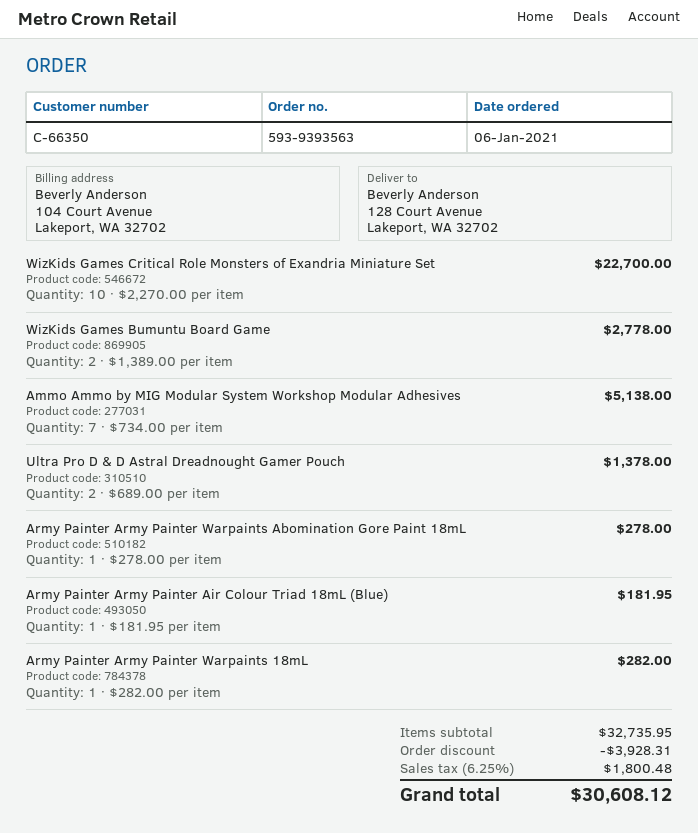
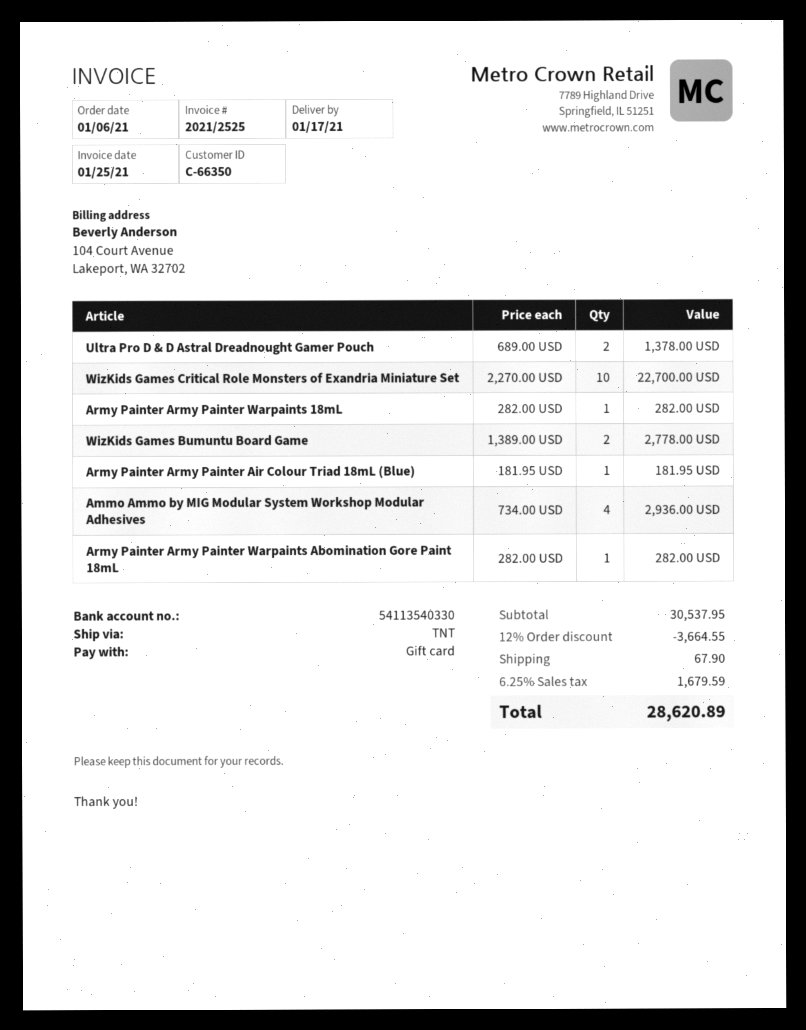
Ammo Ammo by MIG Modular System Workshop Modular Adhesives: 7 x 734.00 = 5138.00 -> 4 x 734.00 = 2936.00
Army Painter Army Painter Warpaints Abomination Gore Paint 18mL: 1 x 278.00 = 278.00 -> 1 x 282.00 = 282.00
subtotal: 32735.95 -> 30537.95
discount: 3928.31 -> 3664.55
shipping: none -> 67.90
tax: 6.25% = 1800.48 -> 6.25% = 1679.59
total: 30608.12 -> 28620.89

